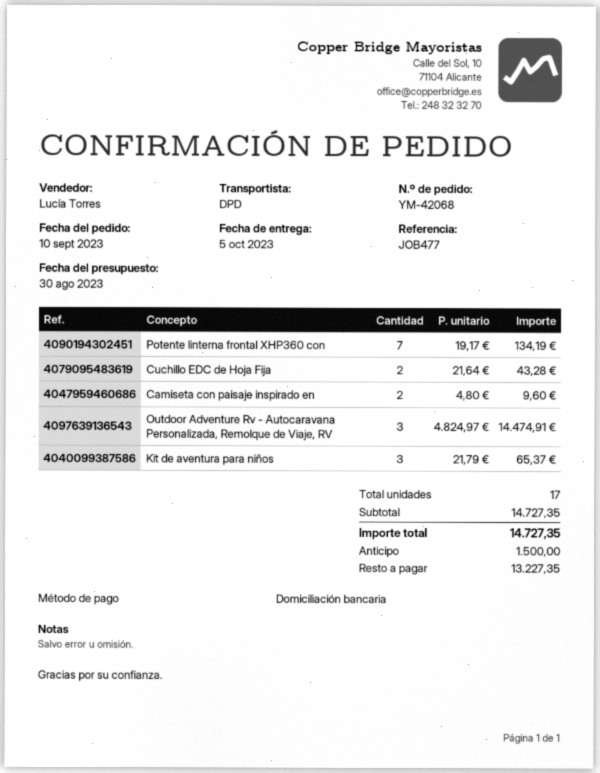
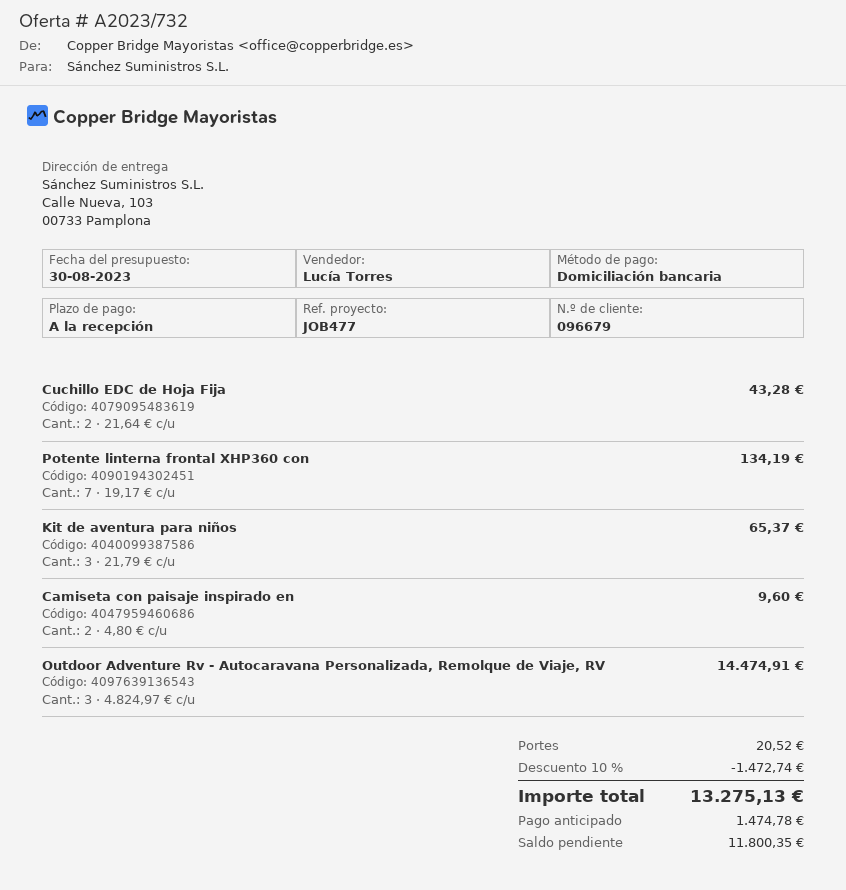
discount: none -> 10% = 1472.74
shipping: none -> 20.52
total: 14727.35 -> 13275.13
deposit: 1500.00 -> 1474.78
balance: 13227.35 -> 11800.35

